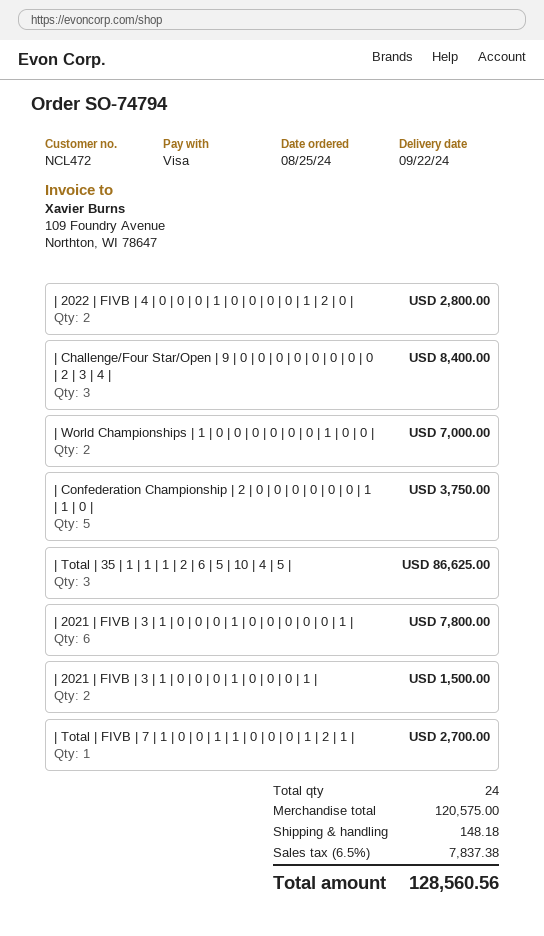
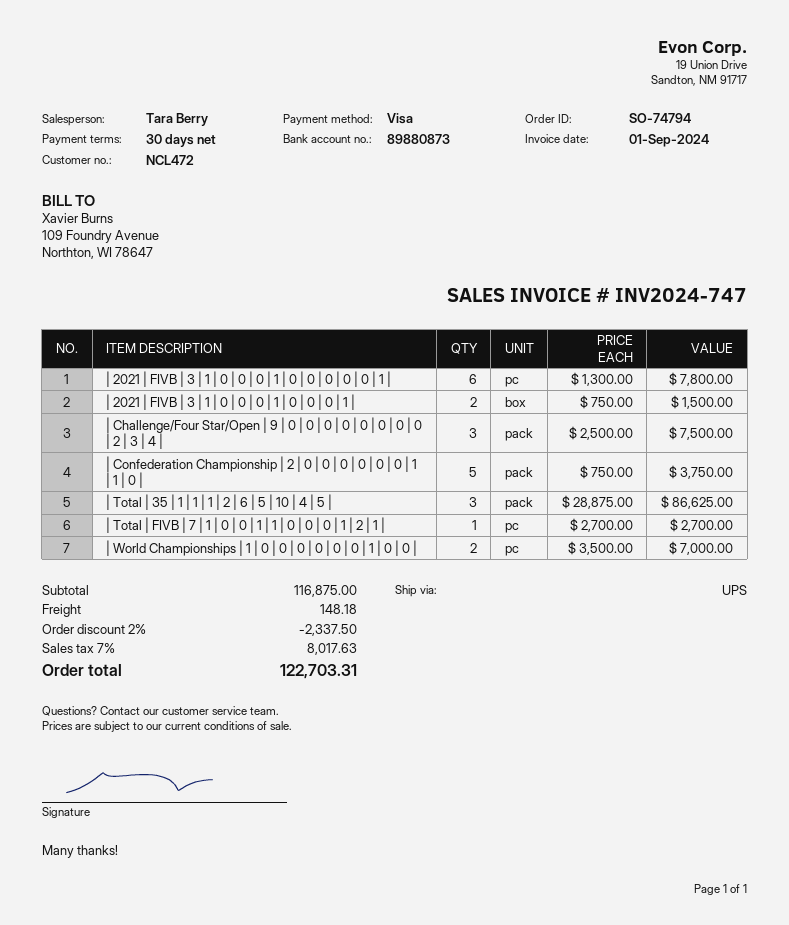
| 2022 | FIVB | 4 | 0 | 0 | 0 | 1 | 0 | 0 | 0 | 0 | 1 | 2 | 0 |: 2 for 2800.00 -> none
| Challenge/Four Star/Open | 9 | 0 | 0 | 0 | 0 | 0 | 0 | 0 | 0 | 2 | 3 | 4 |: 3 for 8400.00 -> 3 for 7500.00
subtotal: 120575.00 -> 116875.00
discount: none -> 2% = 2337.50
tax: 6.5% = 7837.38 -> 7% = 8017.63
total: 128560.56 -> 122703.31

